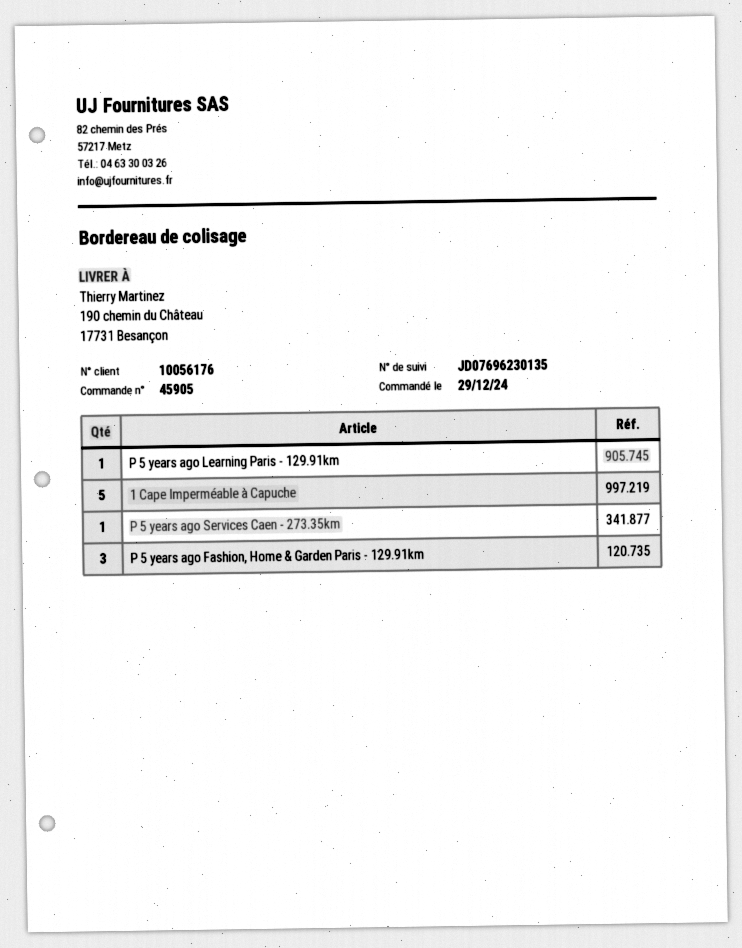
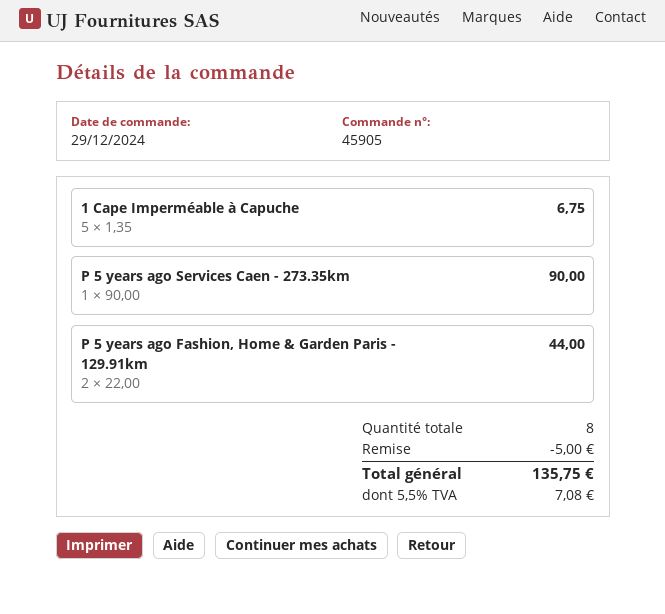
P 5 years ago Learning Paris - 129.91km: 1 -> none
P 5 years ago Fashion, Home & Garden Paris - 129.91km: 3 -> 2

